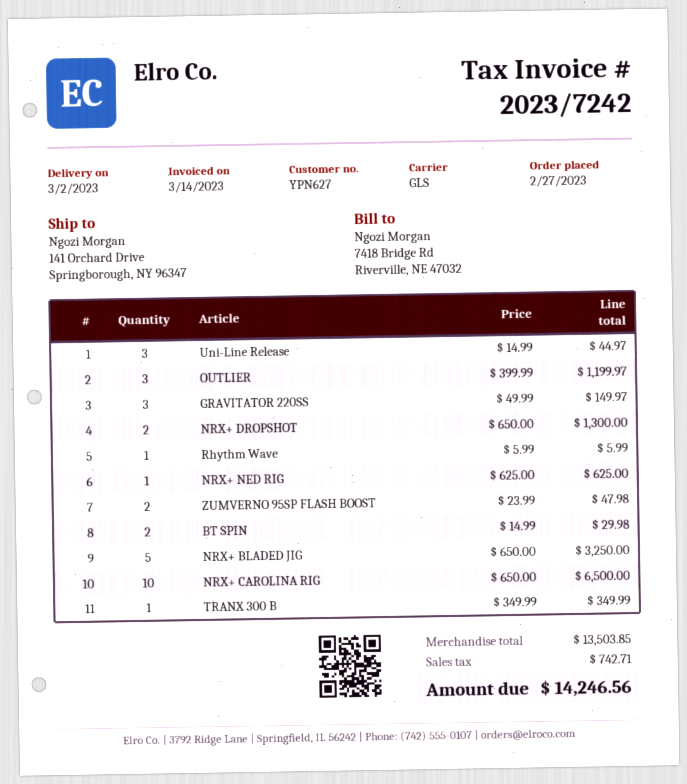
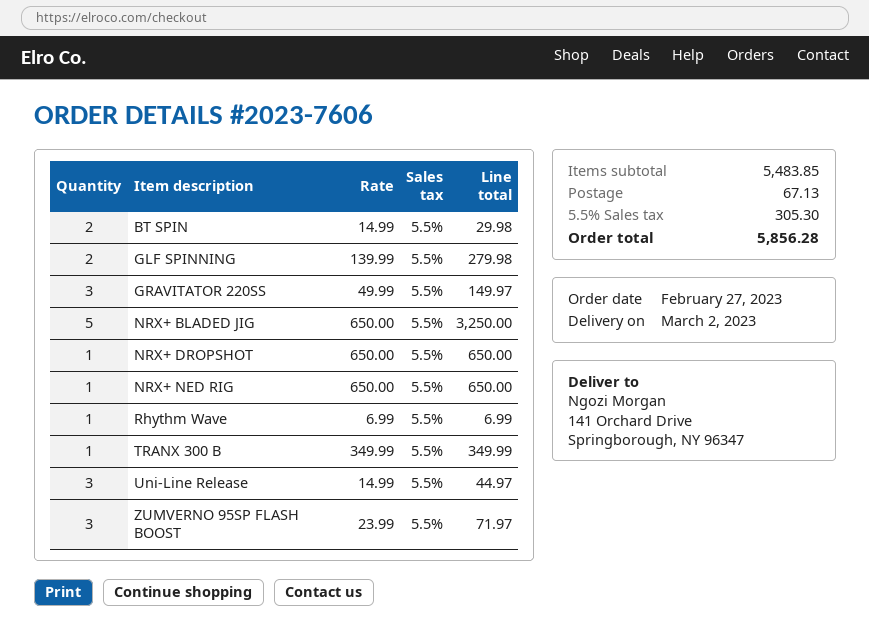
OUTLIER: 3 x 399.99 = 1199.97 -> none
NRX+ DROPSHOT: 2 x 650.00 = 1300.00 -> 1 x 650.00 = 650.00
Rhythm Wave: 1 x 5.99 = 5.99 -> 1 x 6.99 = 6.99
NRX+ NED RIG: 1 x 625.00 = 625.00 -> 1 x 650.00 = 650.00
ZUMVERNO 95SP FLASH BOOST: 2 x 23.99 = 47.98 -> 3 x 23.99 = 71.97
NRX+ CAROLINA RIG: 10 x 650.00 = 6500.00 -> none
GLF SPINNING: none -> 2 x 139.99 = 279.98
subtotal: 13503.85 -> 5483.85
shipping: none -> 67.13
tax: 742.71 -> 305.30
total: 14246.56 -> 5856.28

